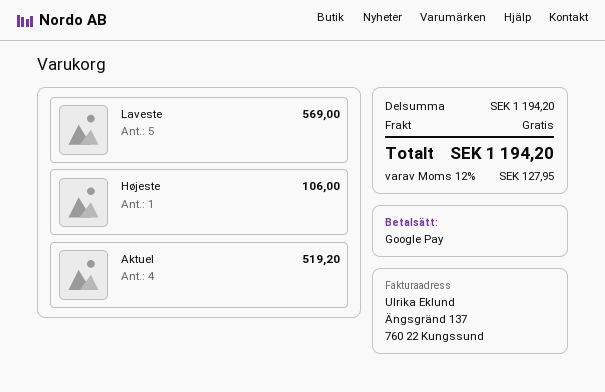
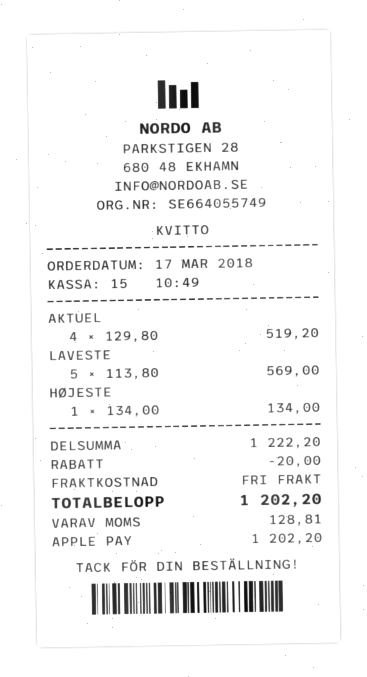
payment method: Google Pay -> Apple Pay
Højeste: 1 for 106.00 -> 1 for 134.00
subtotal: 1194.20 -> 1222.20
discount: none -> 20.00
tax: 127.95 -> 128.81
total: 1194.20 -> 1202.20

